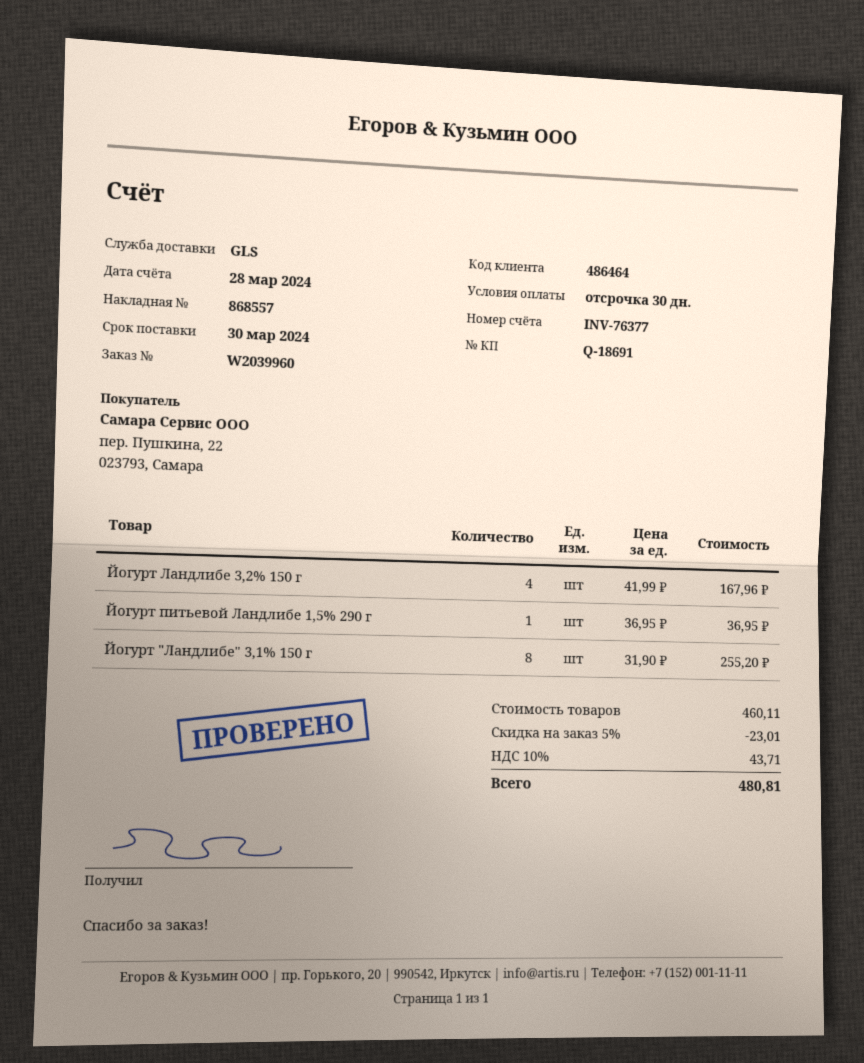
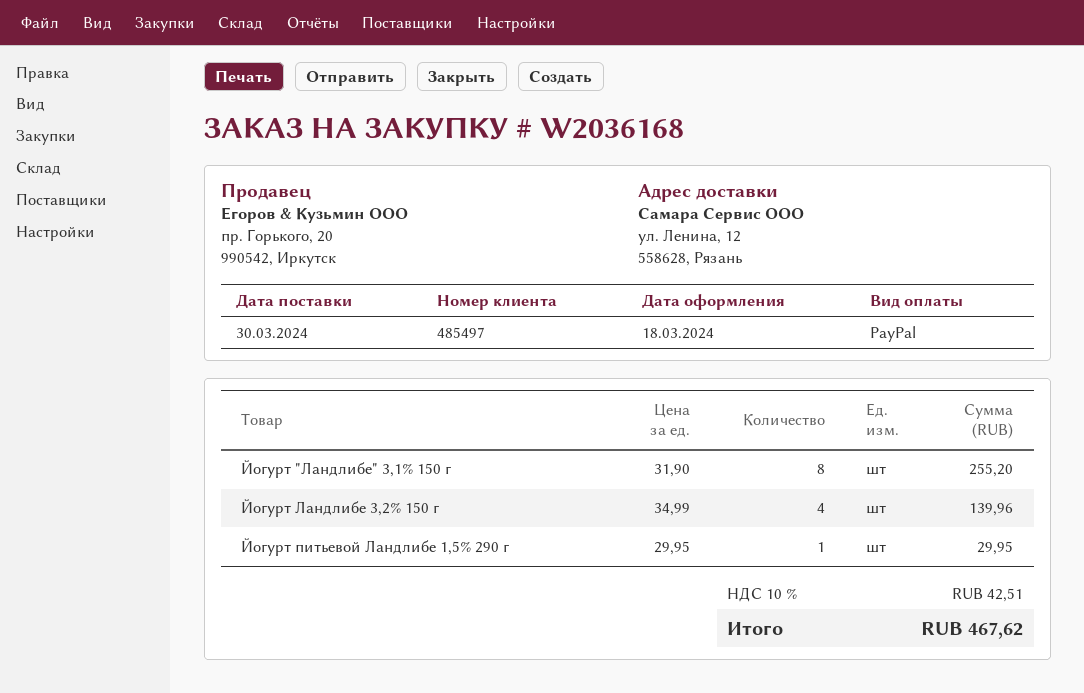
order number: W2039960 -> W2036168
customer number: 486464 -> 485497
Йогурт Ландлибе 3,2% 150 г: 4 x 41.99 = 167.96 -> 4 x 34.99 = 139.96
Йогурт питьевой Ландлибе 1,5% 290 г: 1 x 36.95 = 36.95 -> 1 x 29.95 = 29.95
discount: 5% = 23.01 -> none
tax: 10% = 43.71 -> 10% = 42.51
total: 480.81 -> 467.62

